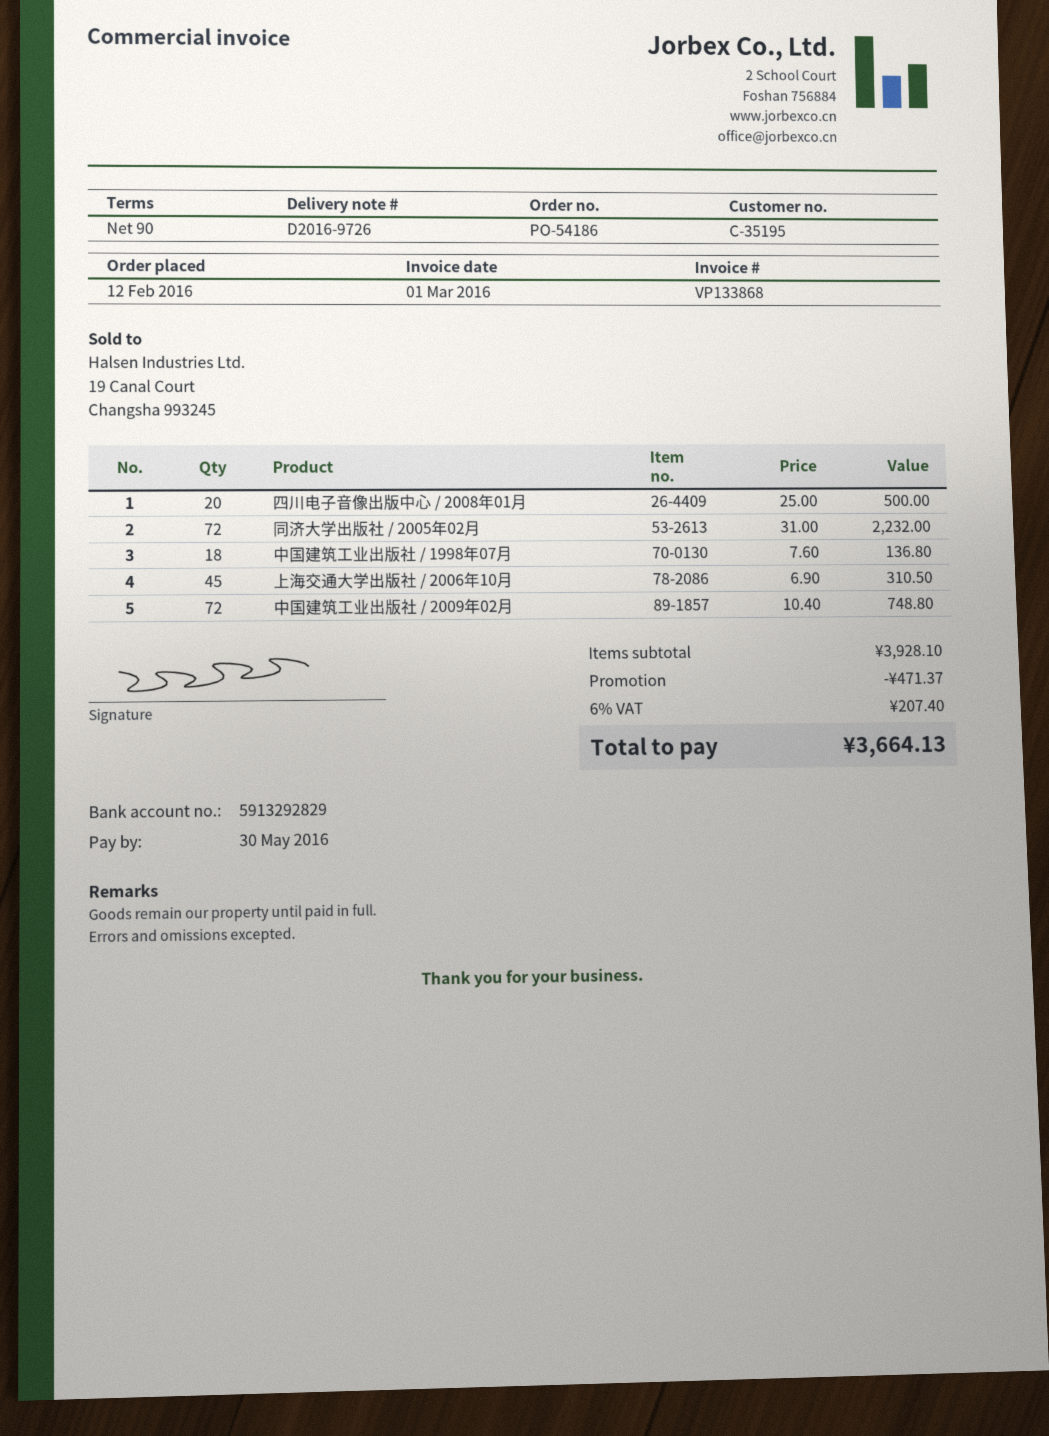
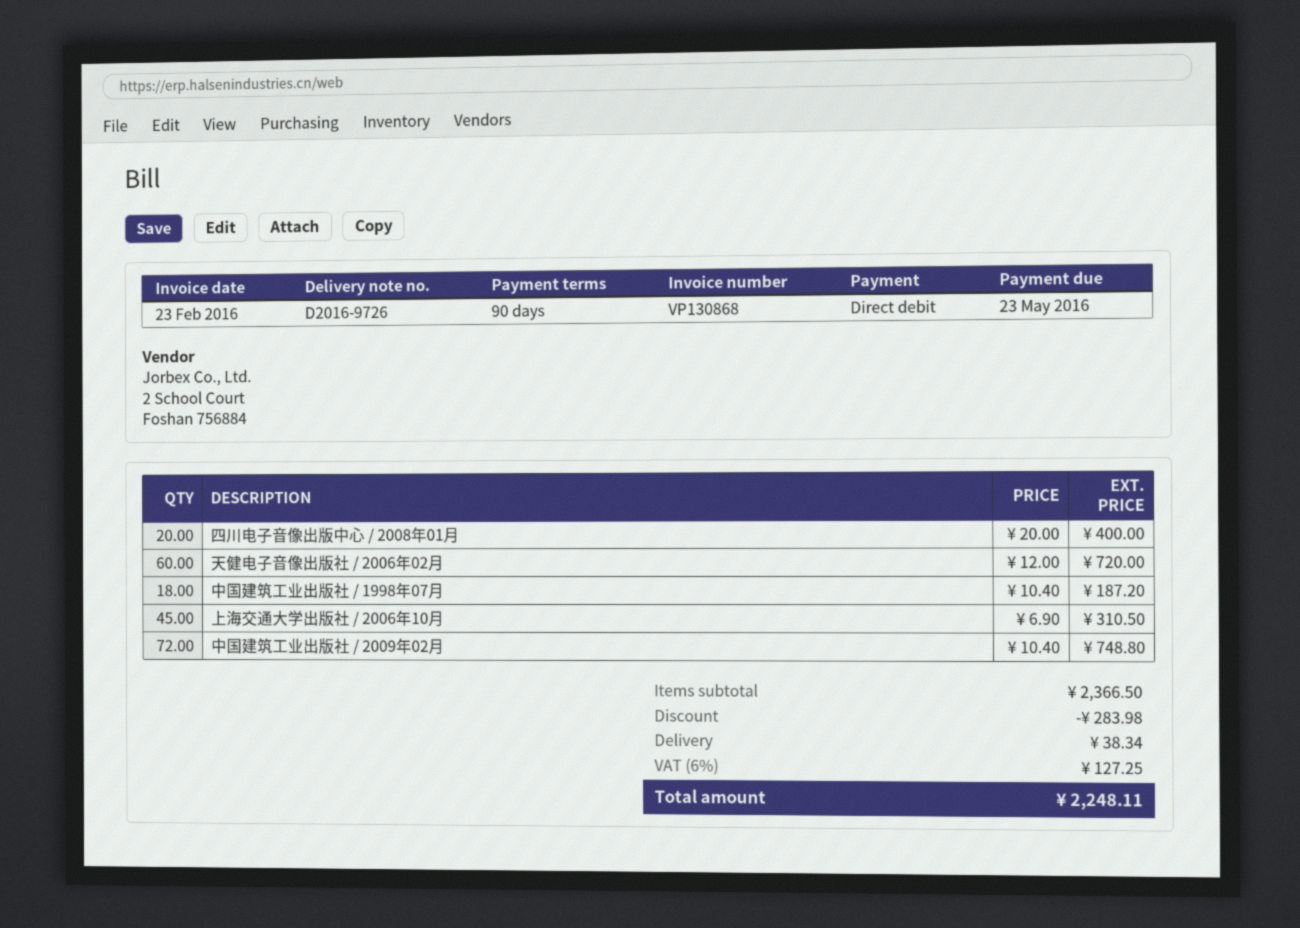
invoice number: VP133868 -> VP130868
invoice date: 2016-03-01 -> 2016-02-23
due date: 2016-05-30 -> 2016-05-23
四川电子音像出版中心 / 2008年01月: 20 x 25.00 = 500.00 -> 20 x 20.00 = 400.00
同济大学出版社 / 2005年02月: 72 x 31.00 = 2232.00 -> none
中国建筑工业出版社 / 1998年07月: 18 x 7.60 = 136.80 -> 18 x 10.40 = 187.20
天健电子音像出版社 / 2006年02月: none -> 60 x 12.00 = 720.00
subtotal: 3928.10 -> 2366.50
discount: 471.37 -> 283.98
shipping: none -> 38.34
tax: 6% = 207.40 -> 6% = 127.25
total: 3664.13 -> 2248.11

